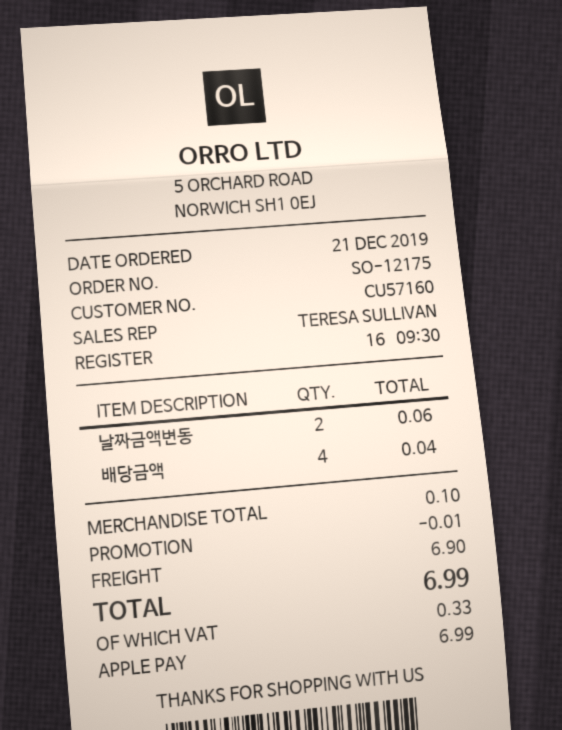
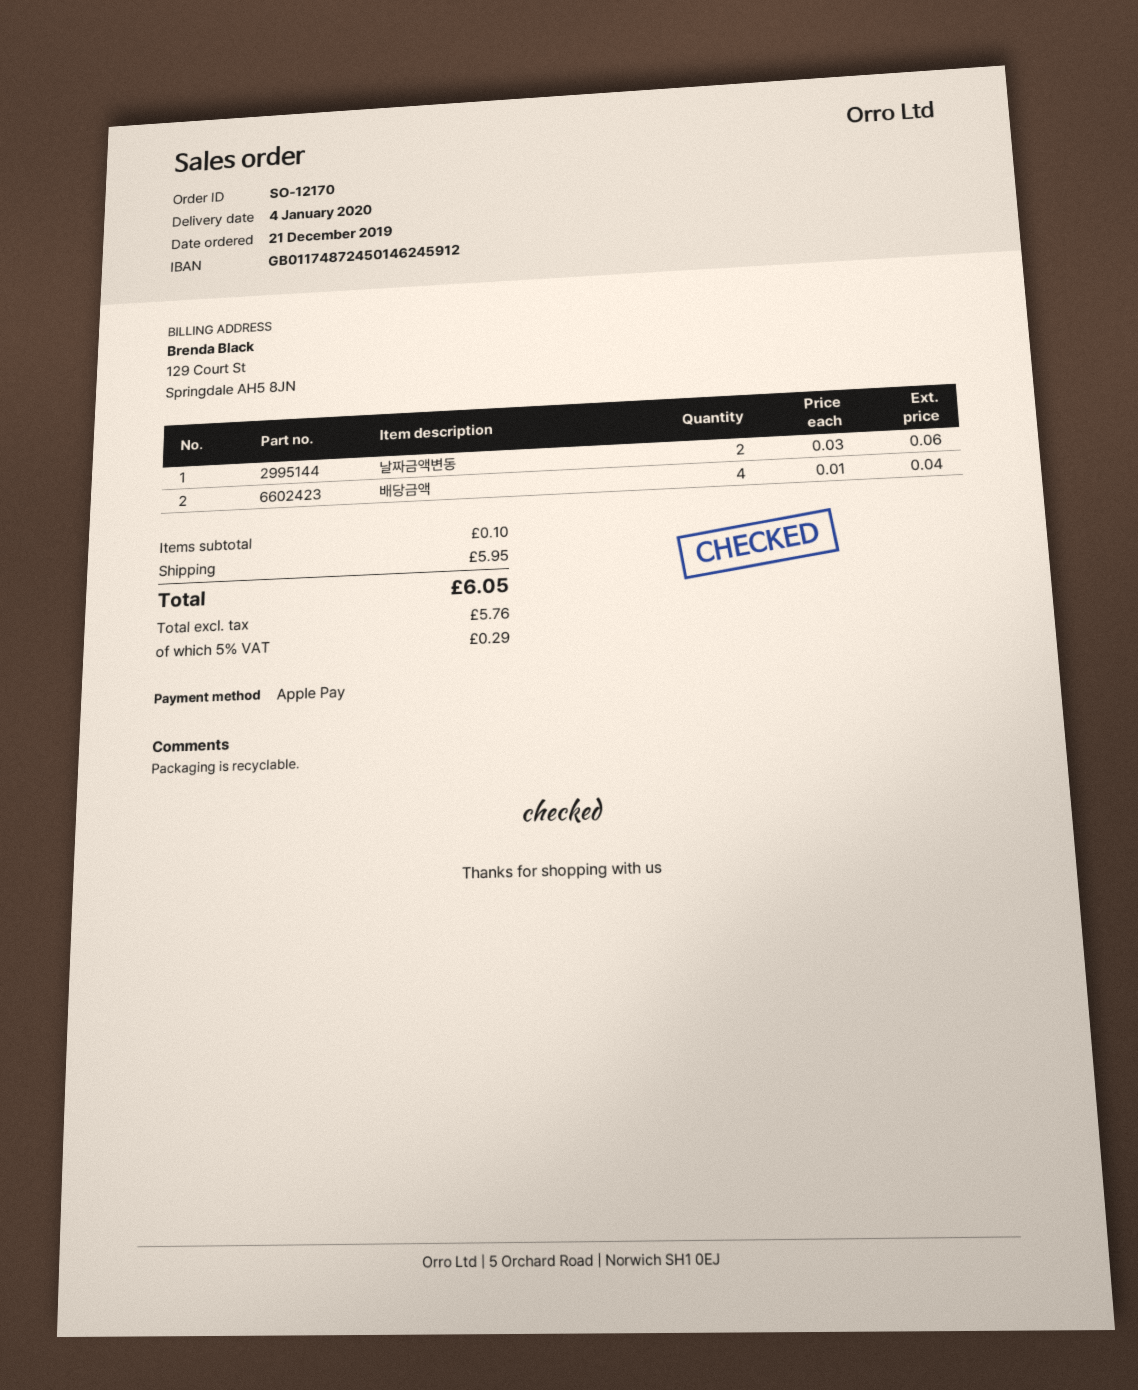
order number: SO-12175 -> SO-12170
discount: 0.01 -> none
shipping: 6.90 -> 5.95
tax: 0.33 -> 0.29
total: 6.99 -> 6.05

